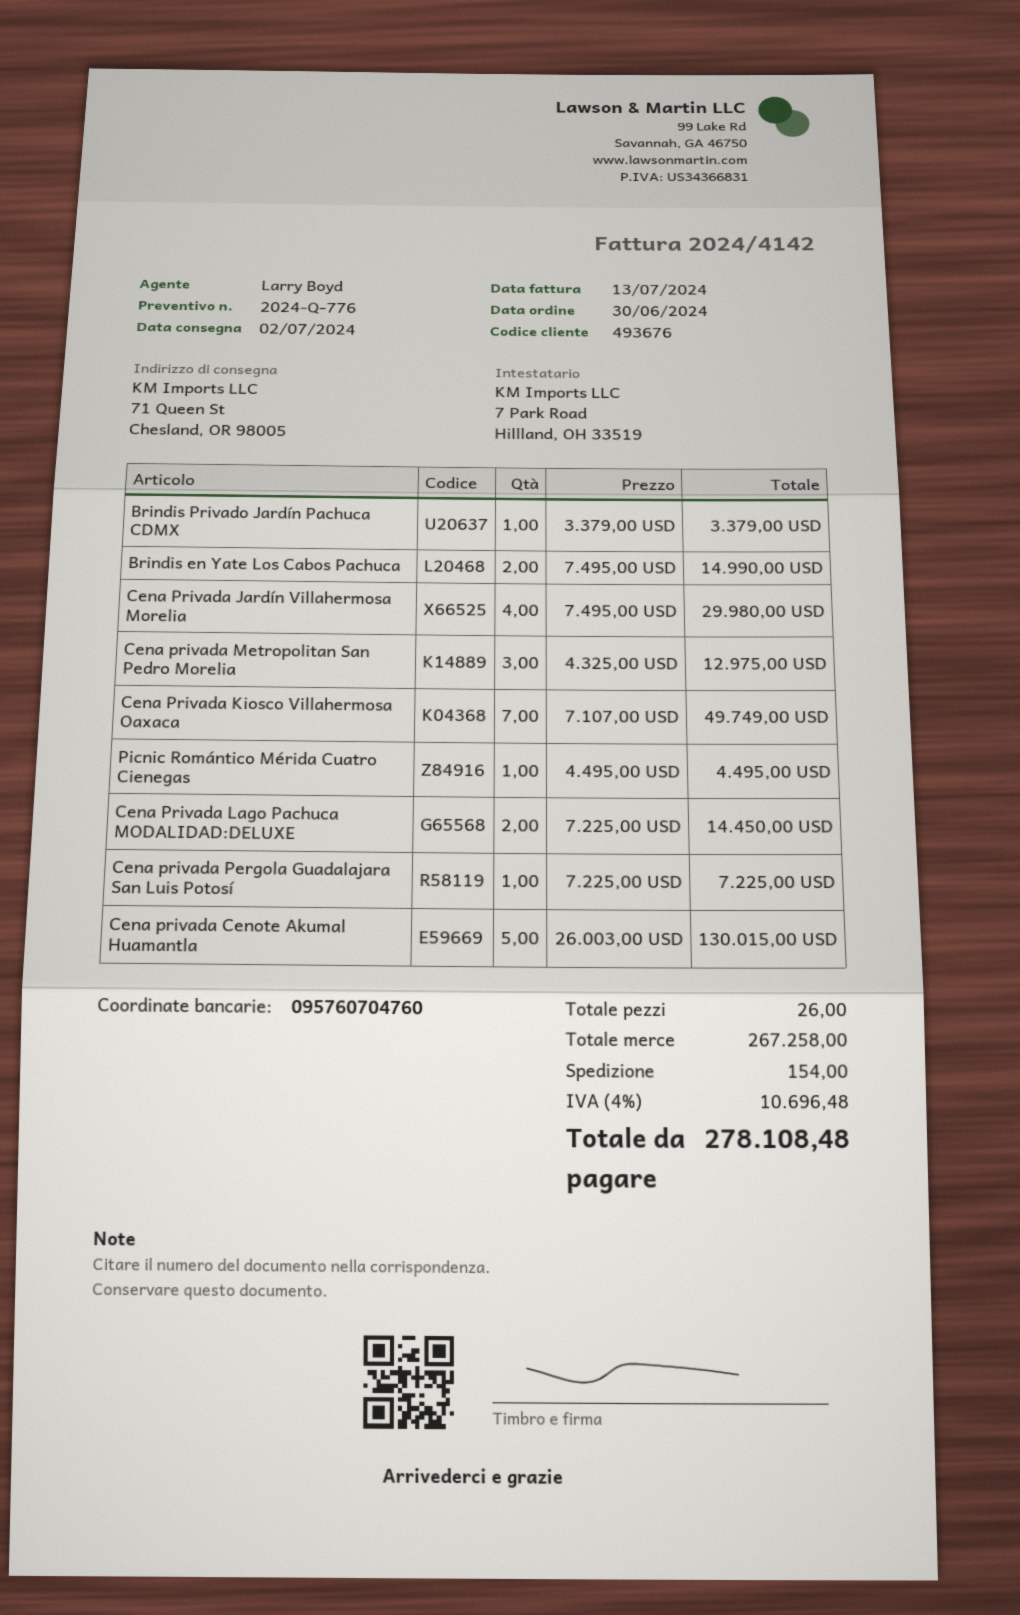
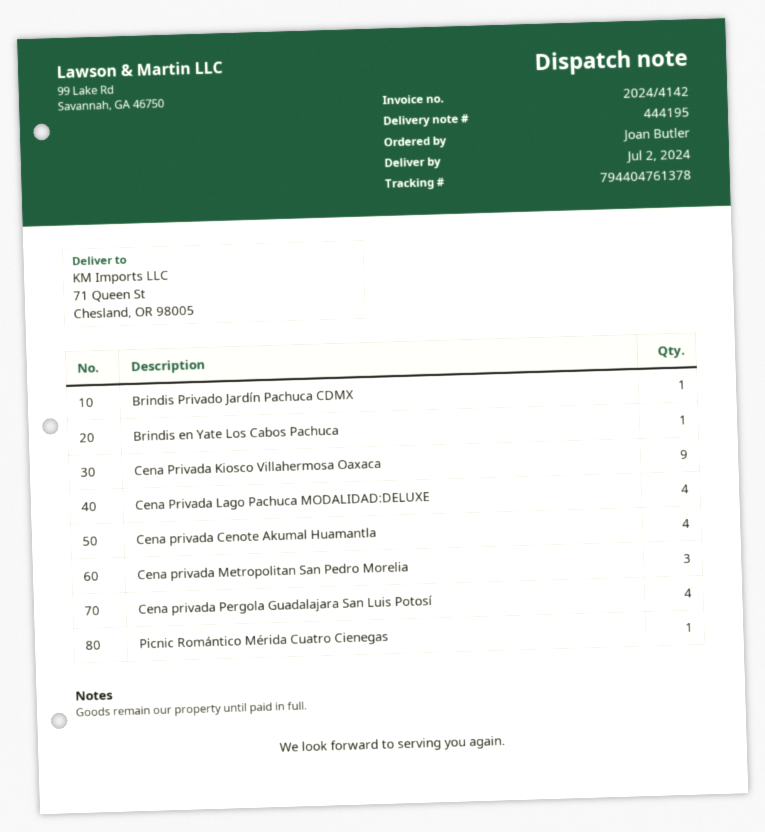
Brindis en Yate Los Cabos Pachuca: 2 -> 1
Cena Privada Jardín Villahermosa Morelia: 4 -> none
Cena Privada Kiosco Villahermosa Oaxaca: 7 -> 9
Cena Privada Lago Pachuca MODALIDAD:DELUXE: 2 -> 4
Cena privada Pergola Guadalajara San Luis Potosí: 1 -> 4
Cena privada Cenote Akumal Huamantla: 5 -> 4

